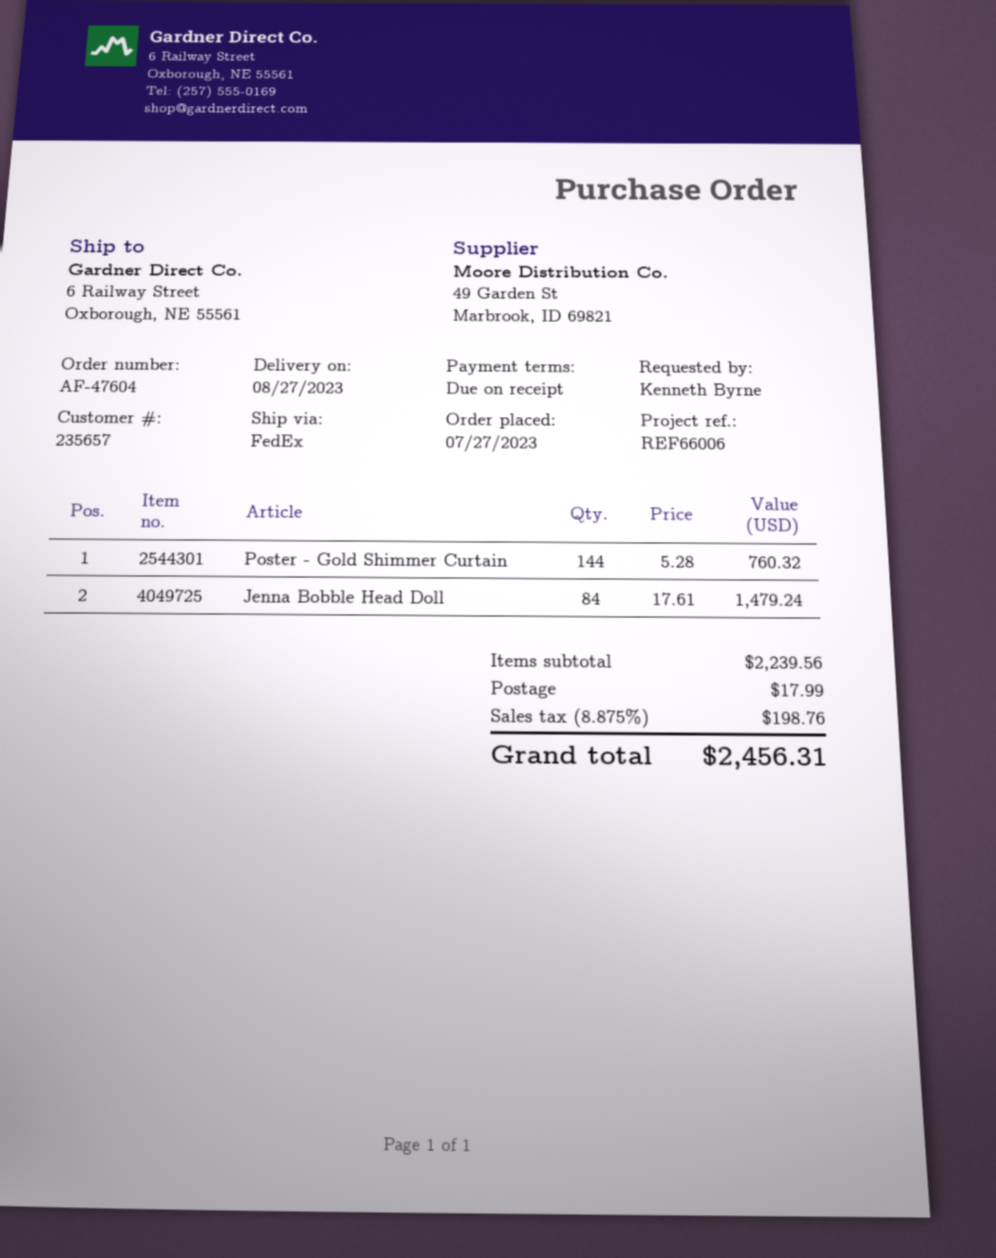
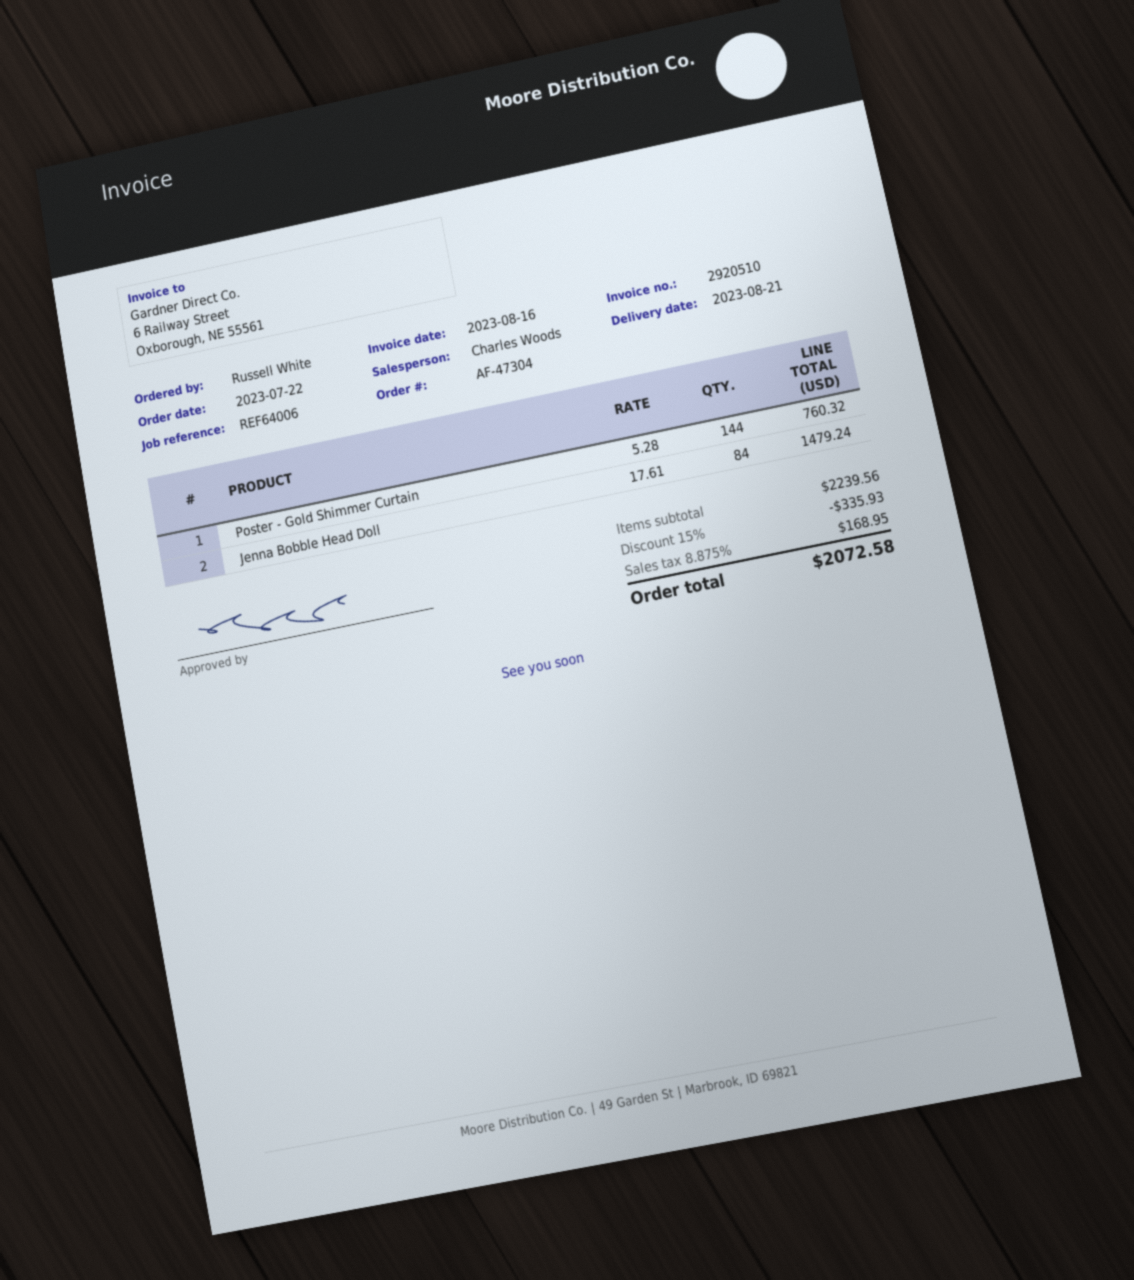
order number: AF-47604 -> AF-47304
order date: 2023-07-27 -> 2023-07-22
delivery date: 2023-08-27 -> 2023-08-21
reference: REF66006 -> REF64006
ordered by: Kenneth Byrne -> Russell White
discount: none -> 15% = 335.93
shipping: 17.99 -> none
tax: 8.875% = 198.76 -> 8.875% = 168.95
total: 2456.31 -> 2072.58

